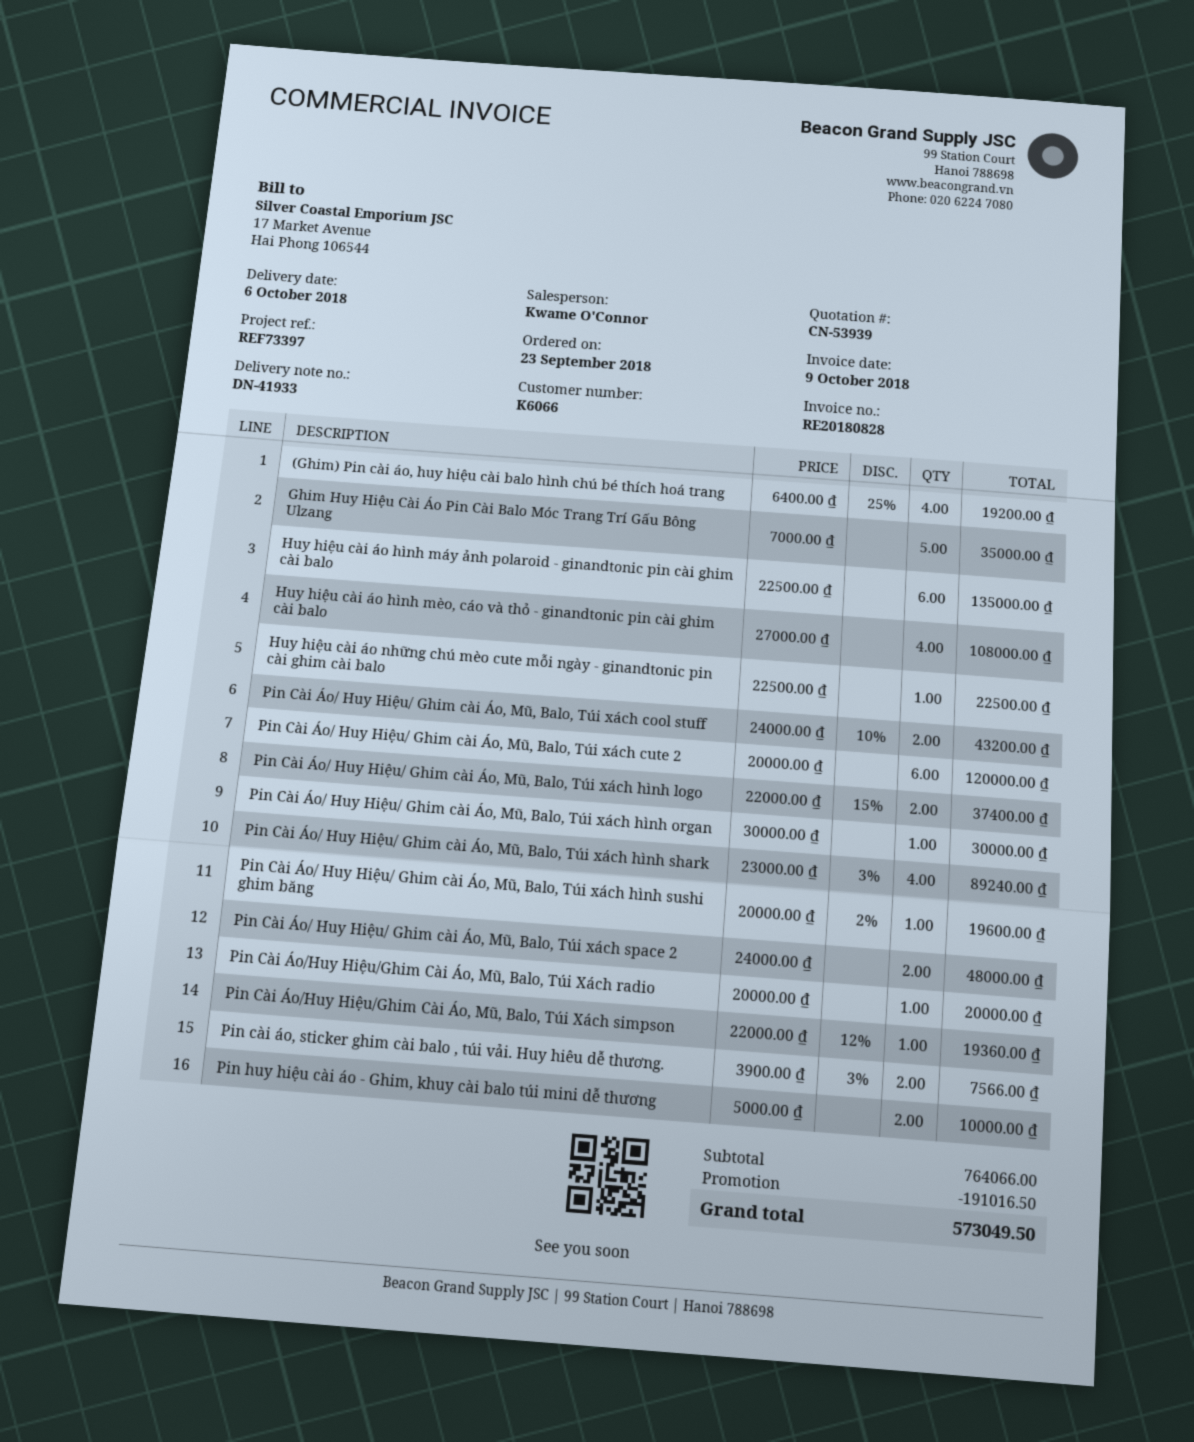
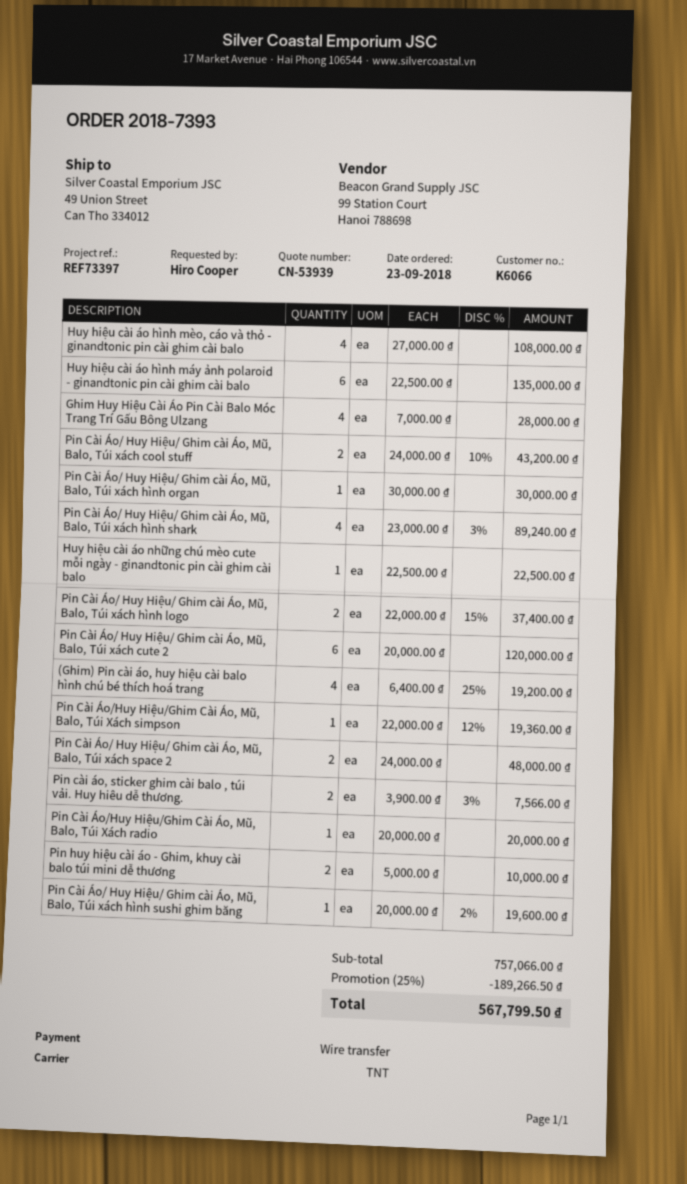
Ghim Huy Hiệu Cài Áo Pin Cài Balo Móc Trang Trí Gấu Bông Ulzang: 5 x 7000.00 = 35000.00 -> 4 x 7000.00 = 28000.00
subtotal: 764066.00 -> 757066.00
discount: 191016.50 -> 189266.50
total: 573049.50 -> 567799.50

